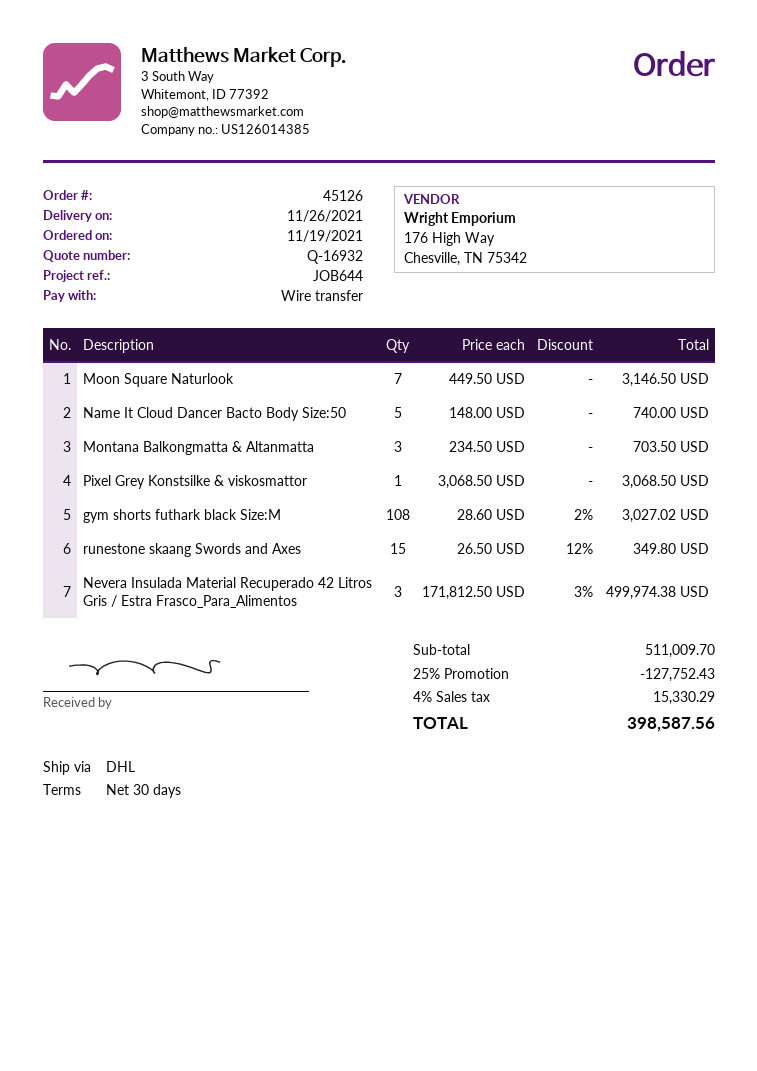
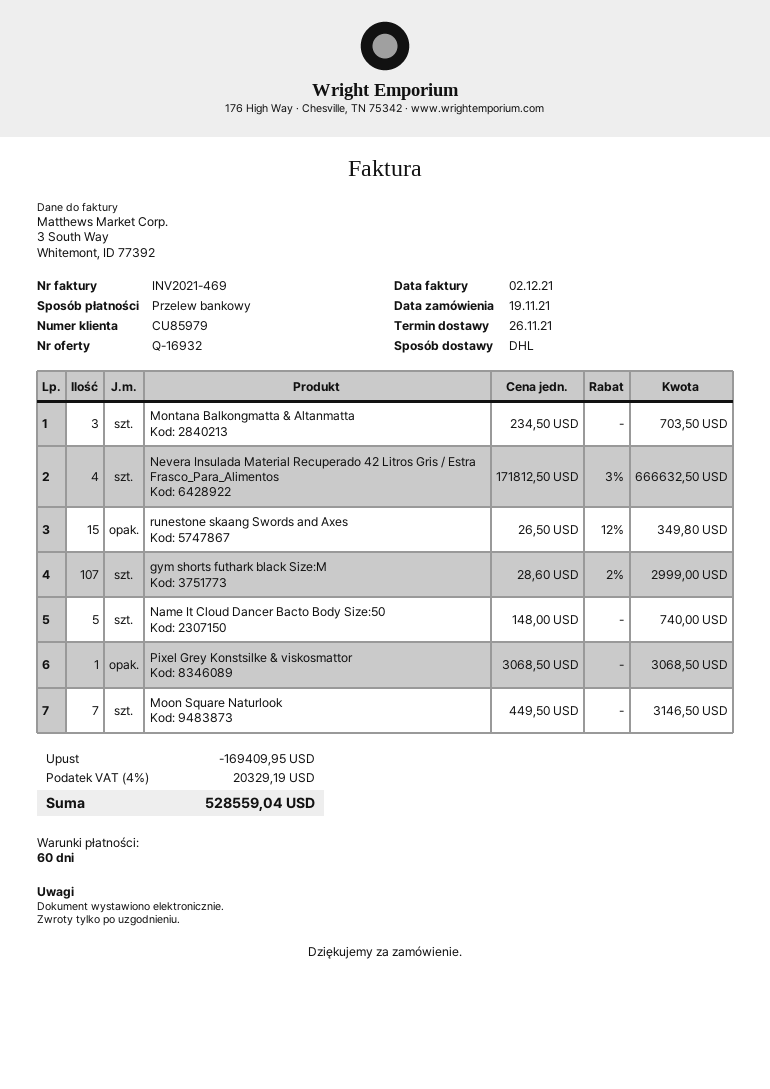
payment terms: 30 days -> 60 days
gym shorts futhark black Size:M: 108 x 28.60 - 2% = 3027.02 -> 107 x 28.60 - 2% = 2999.00
Nevera Insulada Material Recuperado 42 Litros Gris / Estra Frasco_Para_Alimentos: 3 x 171812.50 - 3% = 499974.38 -> 4 x 171812.50 - 3% = 666632.50
discount: 127752.43 -> 169409.95
tax: 4% = 15330.29 -> 4% = 20329.19
total: 398587.56 -> 528559.04

